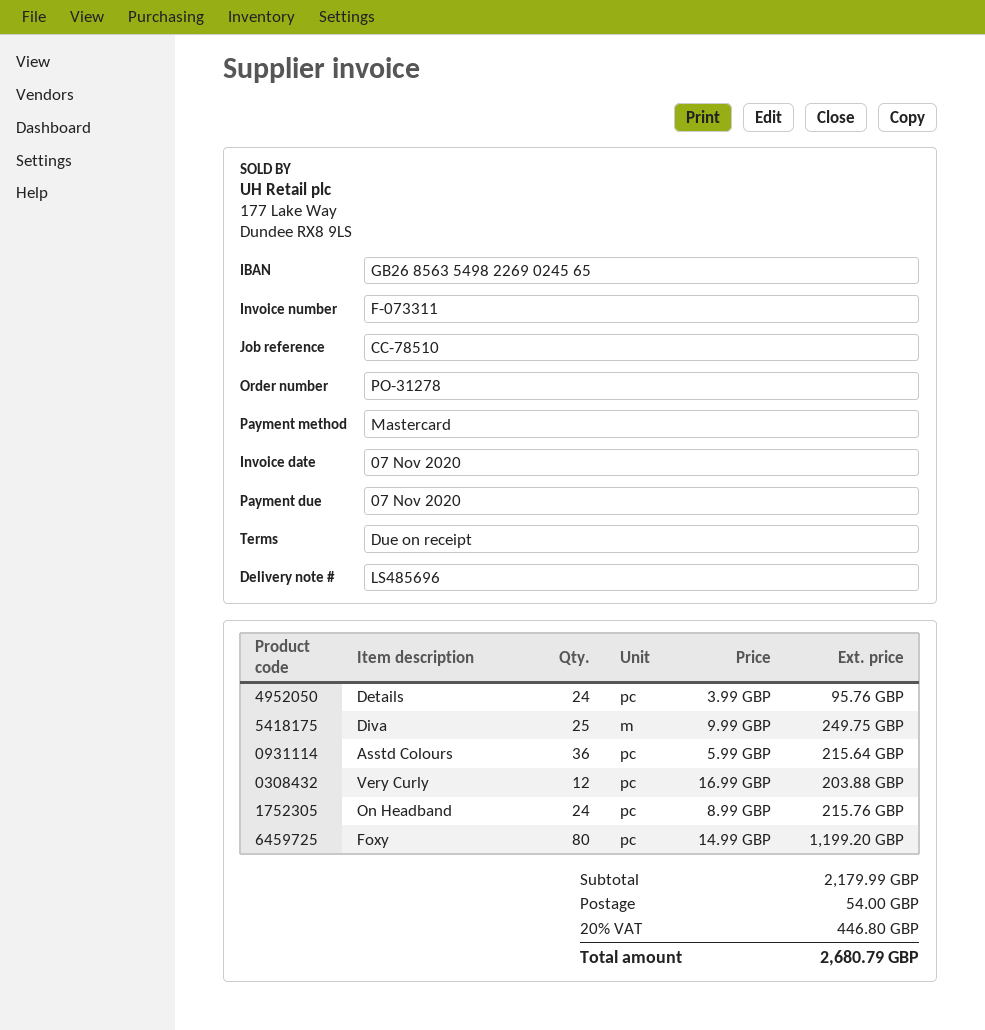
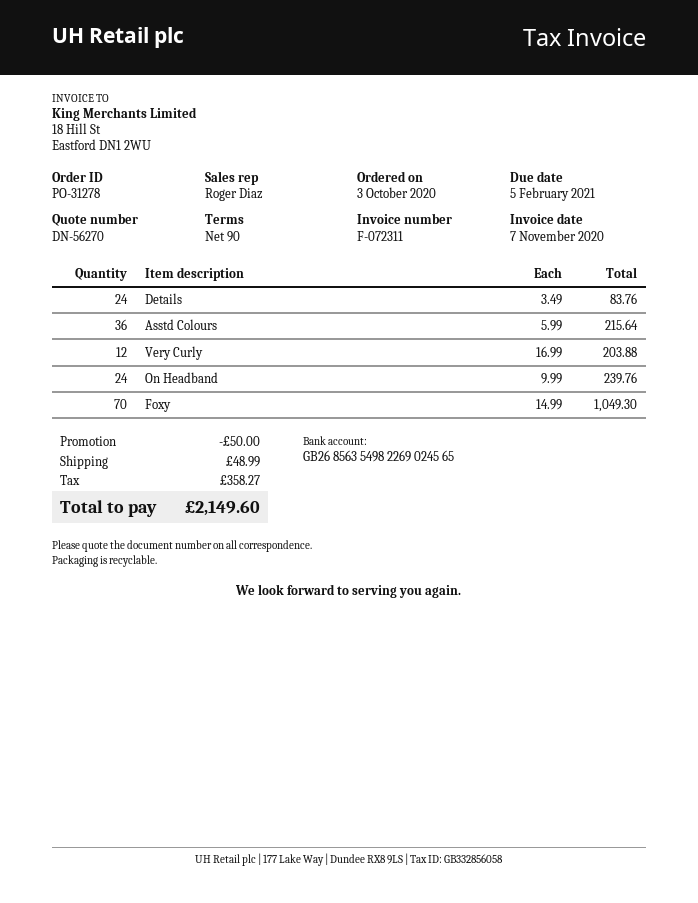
invoice number: F-073311 -> F-072311
payment terms: on receipt -> 90 days
due date: 2020-11-07 -> 2021-02-05
Details: 24 x 3.99 = 95.76 -> 24 x 3.49 = 83.76
Diva: 25 x 9.99 = 249.75 -> none
On Headband: 24 x 8.99 = 215.76 -> 24 x 9.99 = 239.76
Foxy: 80 x 14.99 = 1199.20 -> 70 x 14.99 = 1049.30
discount: none -> 50.00
shipping: 54.00 -> 48.99
tax: 446.80 -> 358.27
total: 2680.79 -> 2149.60

